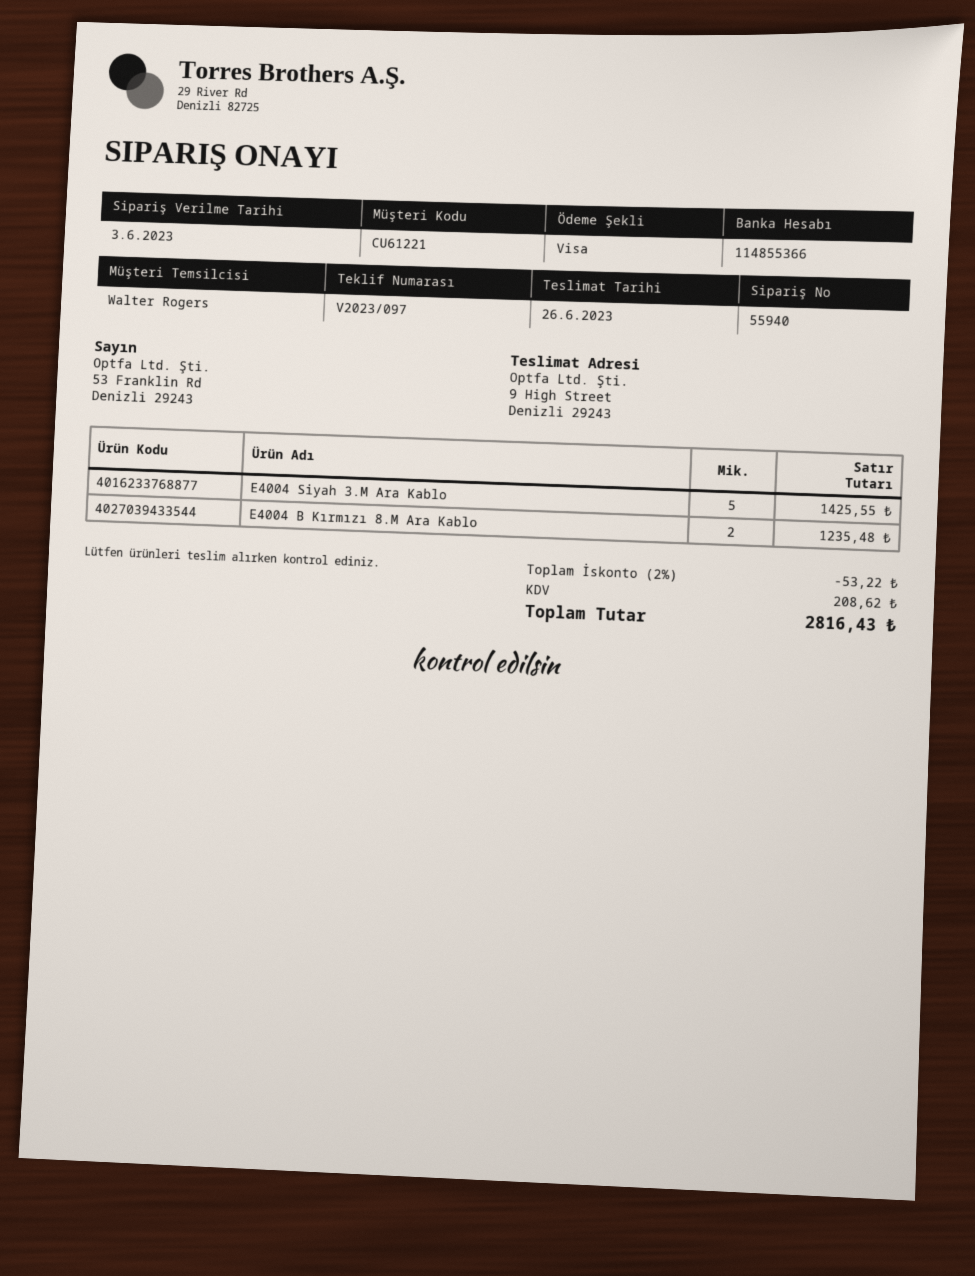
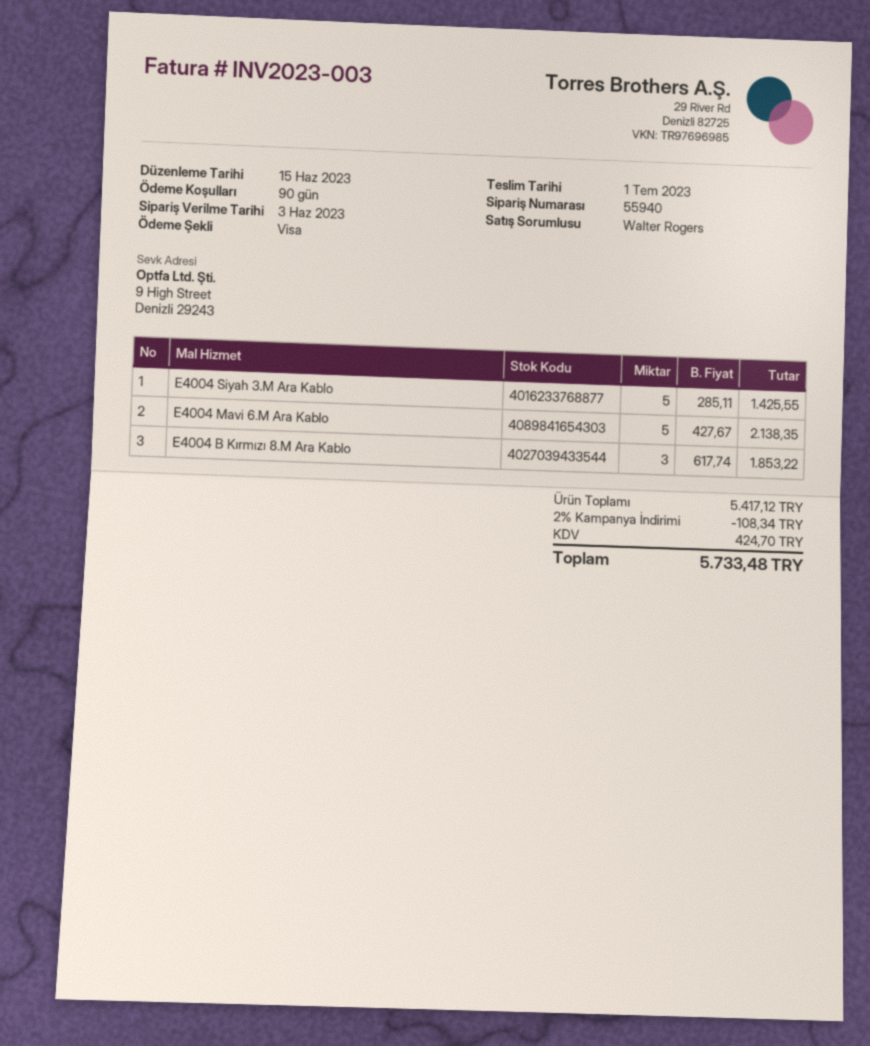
delivery date: 2023-06-26 -> 2023-07-01
E4004 B Kırmızı 8.M Ara Kablo: 2 for 1235.48 -> 3 for 1853.22
E4004 Mavi 6.M Ara Kablo: none -> 5 for 2138.35
discount: 2% = 53.22 -> 2% = 108.34
tax: 208.62 -> 424.70
total: 2816.43 -> 5733.48

